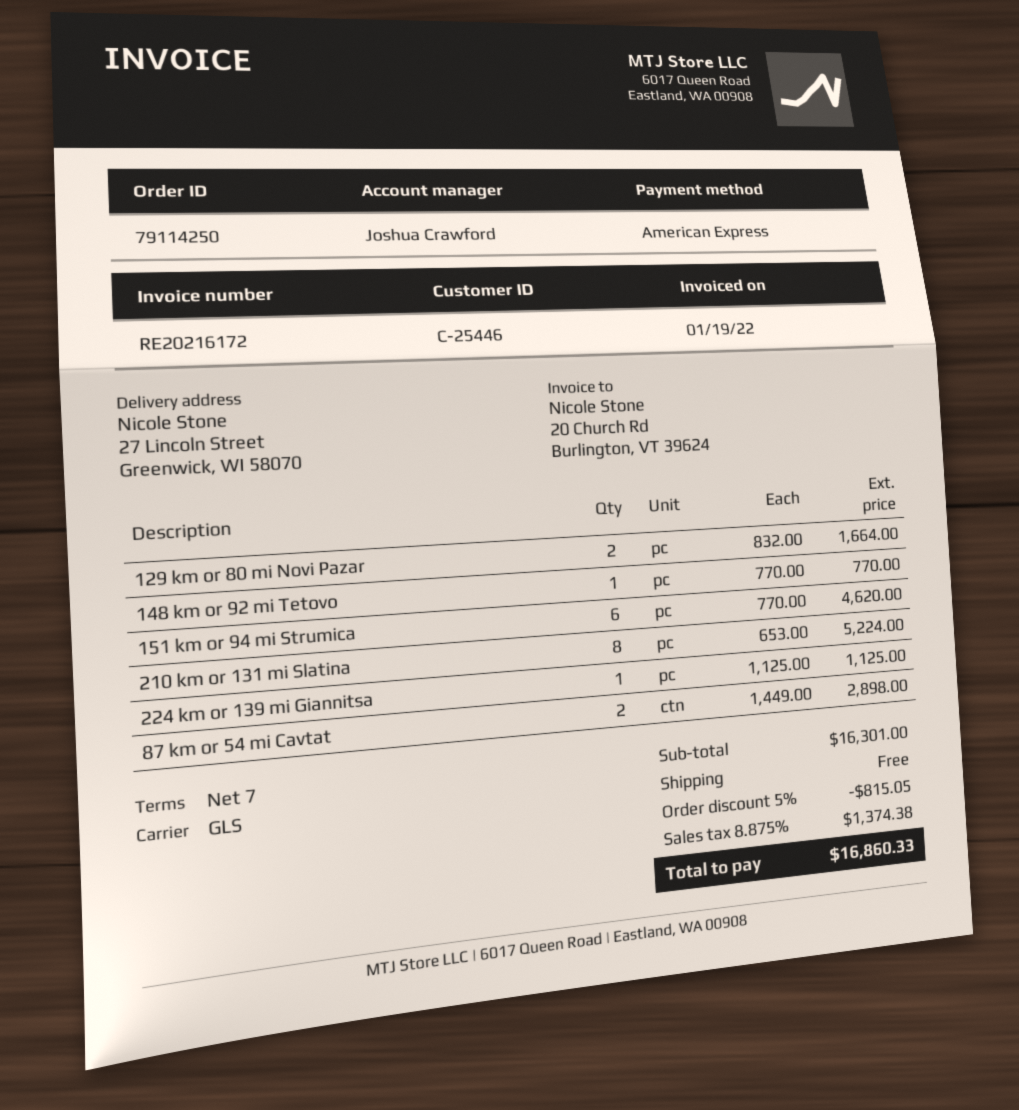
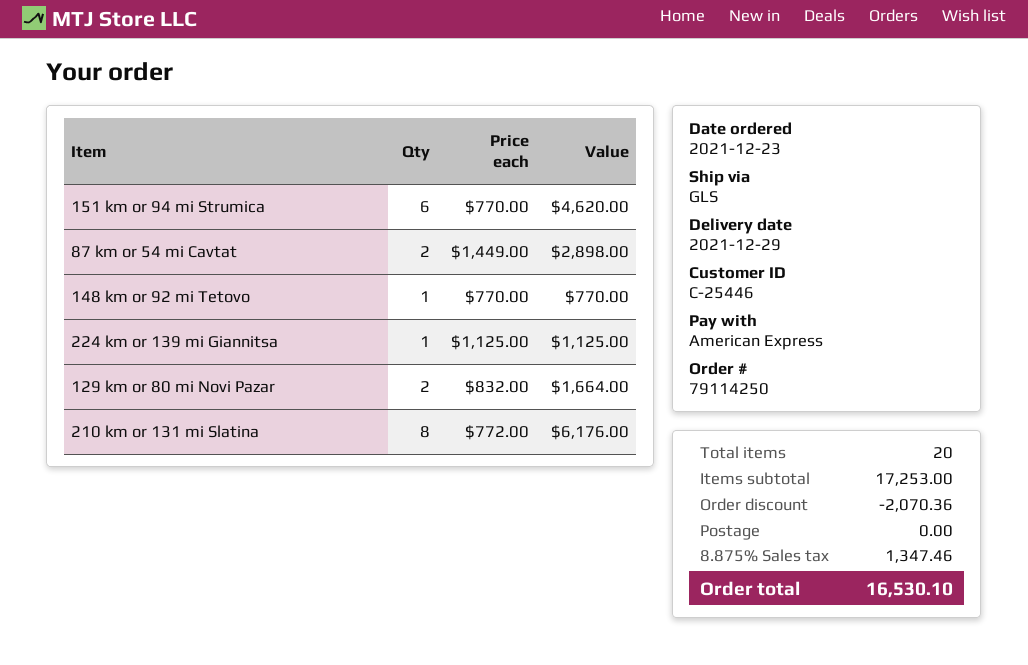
210 km or 131 mi Slatina: 8 x 653.00 = 5224.00 -> 8 x 772.00 = 6176.00
subtotal: 16301.00 -> 17253.00
discount: 815.05 -> 2070.36
tax: 8.875% = 1374.38 -> 8.875% = 1347.46
total: 16860.33 -> 16530.10

